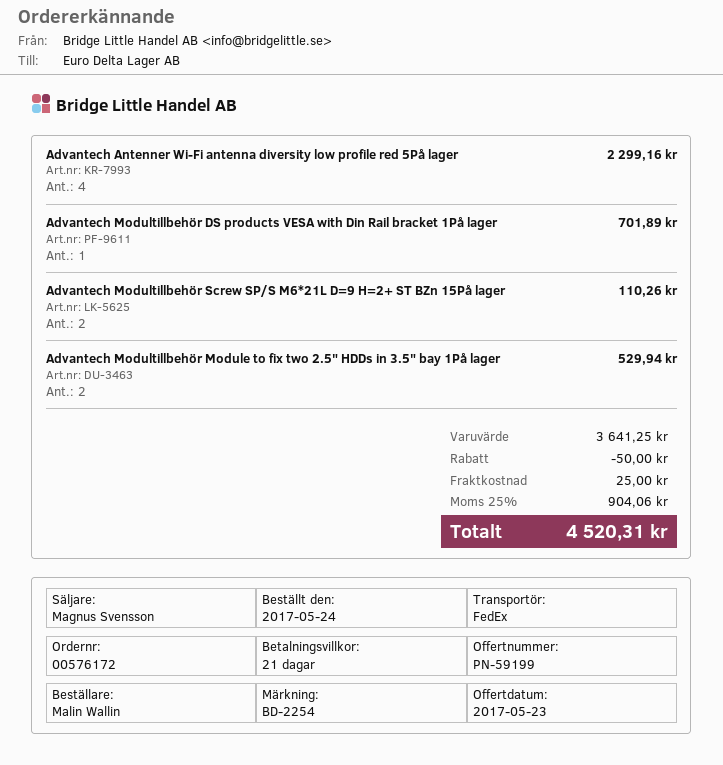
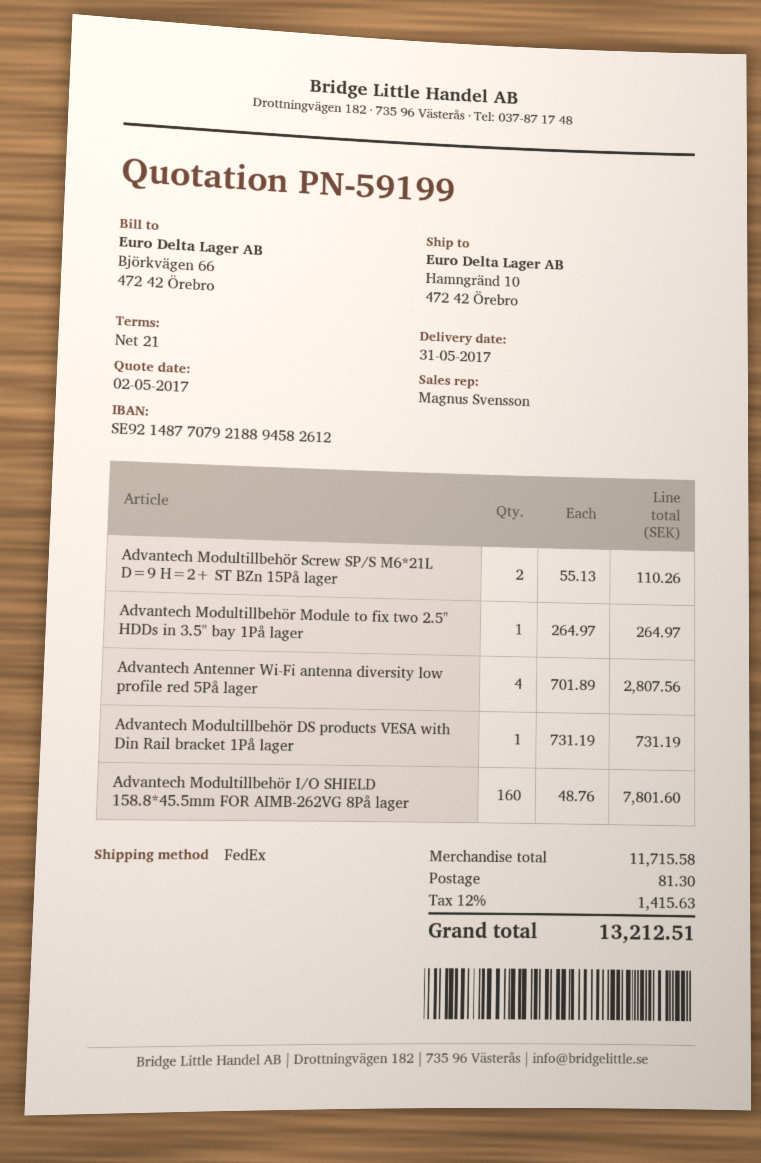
quote date: 2017-05-23 -> 2017-05-02
Advantech Antenner Wi-Fi antenna diversity low profile red 5På lager: 4 for 2299.16 -> 4 for 2807.56
Advantech Modultillbehör DS products VESA with Din Rail bracket 1På lager: 1 for 701.89 -> 1 for 731.19
Advantech Modultillbehör Module to fix two 2.5" HDDs in 3.5" bay 1På lager: 2 for 529.94 -> 1 for 264.97
Advantech Modultillbehör I/O SHIELD 158.8*45.5mm FOR AIMB-262VG 8På lager: none -> 160 for 7801.60
subtotal: 3641.25 -> 11715.58
discount: 50.00 -> none
shipping: 25.00 -> 81.30
tax: 25% = 904.06 -> 12% = 1415.63
total: 4520.31 -> 13212.51

